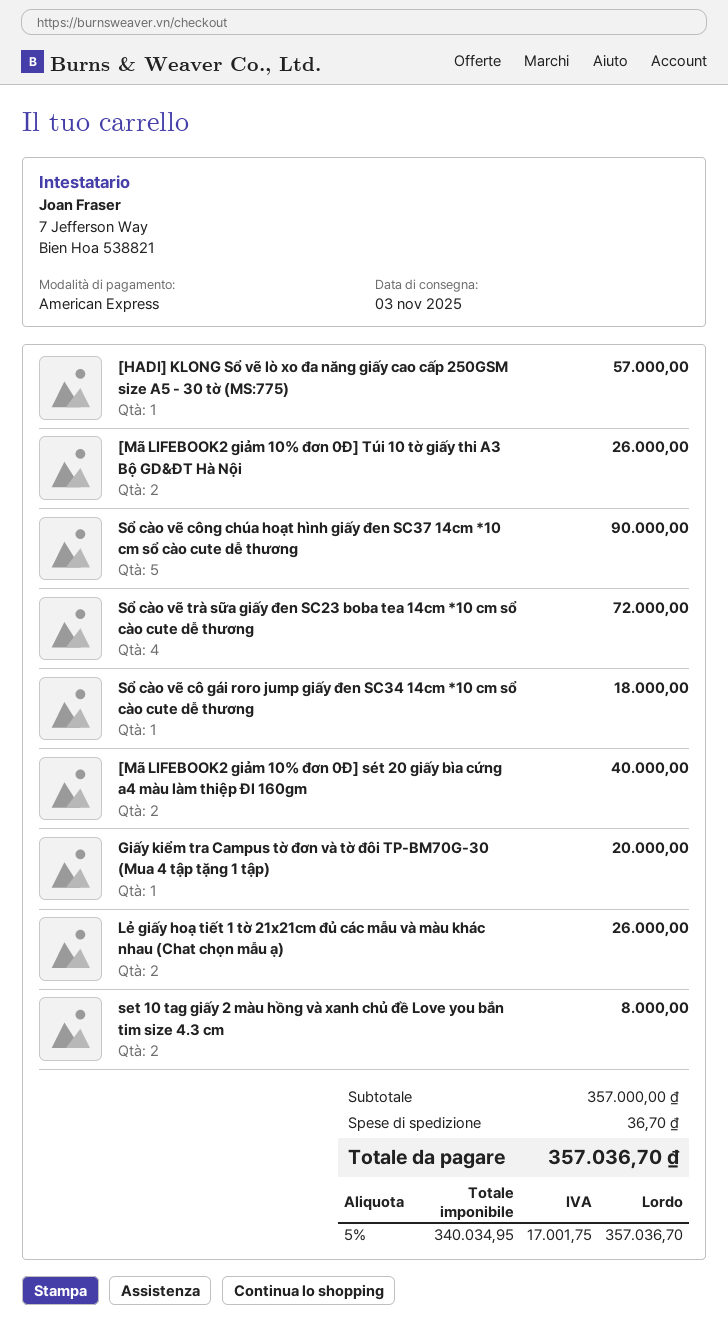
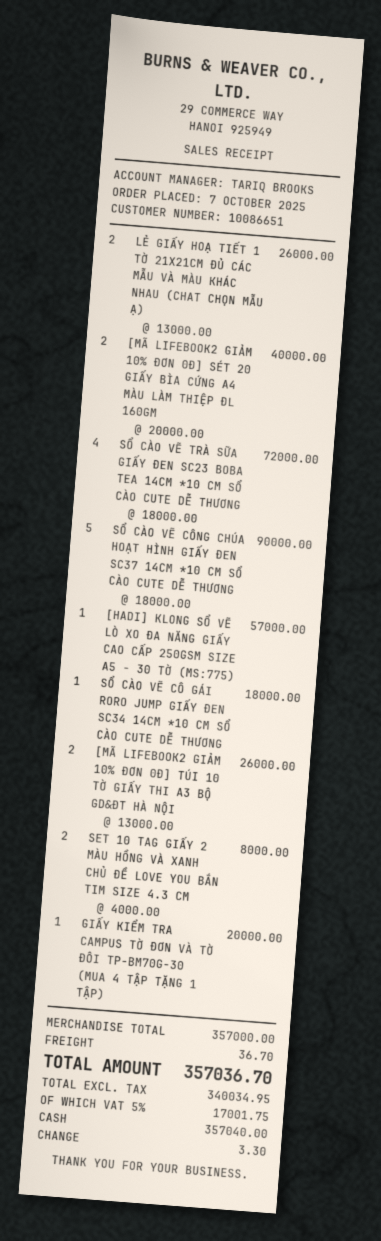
payment method: American Express -> cash

